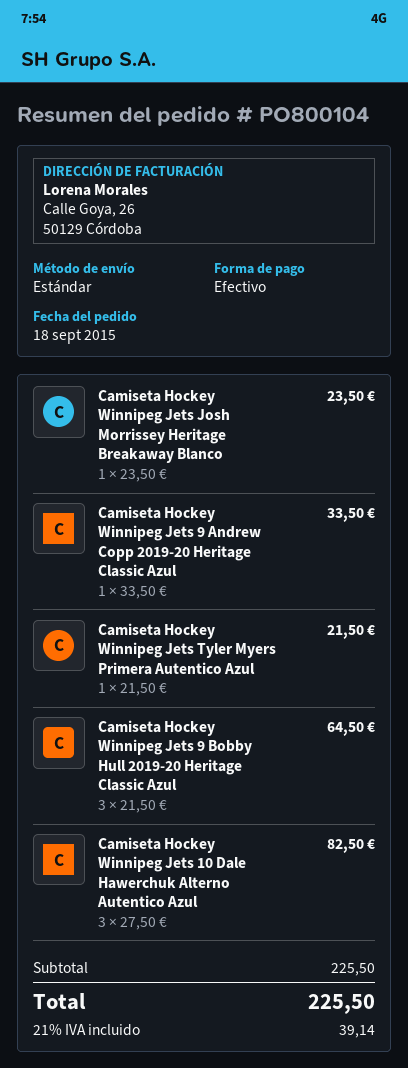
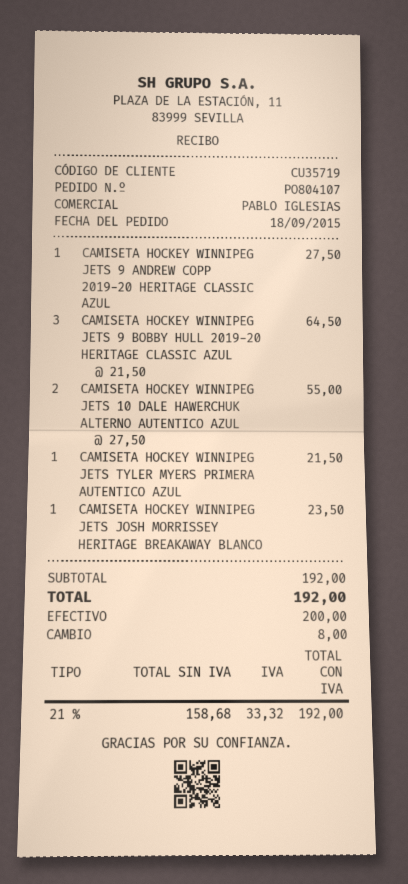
order number: PO800104 -> PO804107
Camiseta Hockey Winnipeg Jets 9 Andrew Copp 2019-20 Heritage Classic Azul: 1 x 33.50 = 33.50 -> 1 x 27.50 = 27.50
Camiseta Hockey Winnipeg Jets 10 Dale Hawerchuk Alterno Autentico Azul: 3 x 27.50 = 82.50 -> 2 x 27.50 = 55.00
subtotal: 225.50 -> 192.00
tax: 21% = 39.14 -> 21% = 33.32
total: 225.50 -> 192.00

